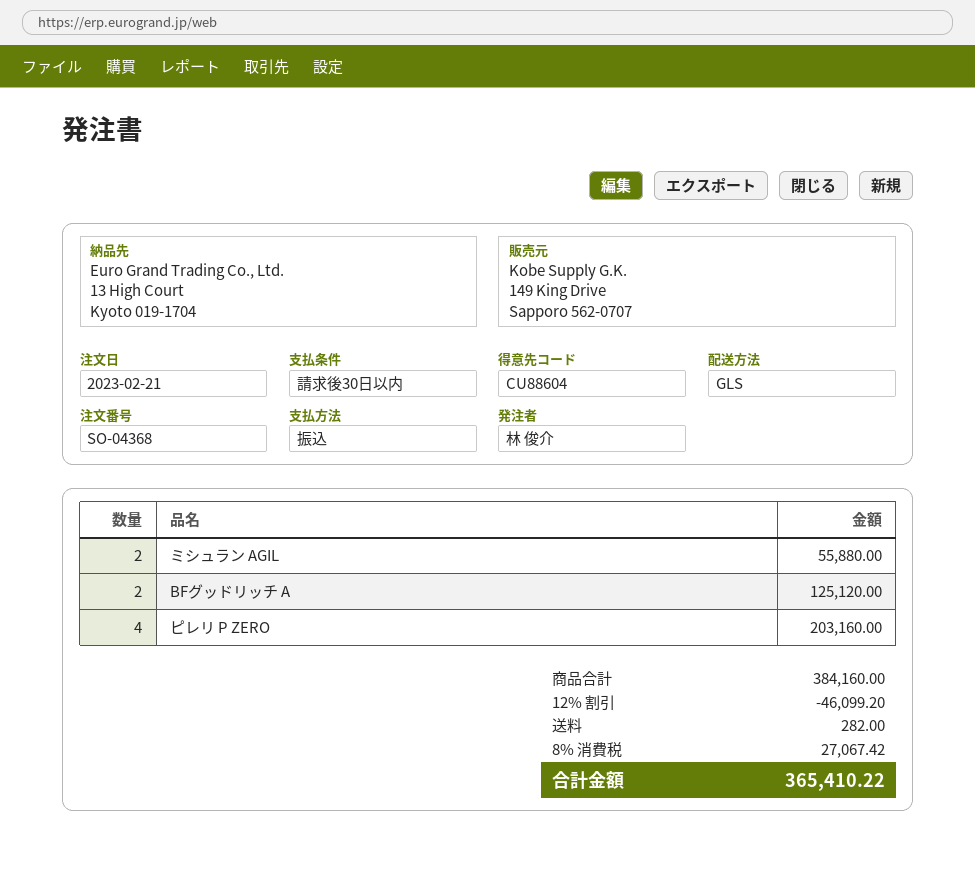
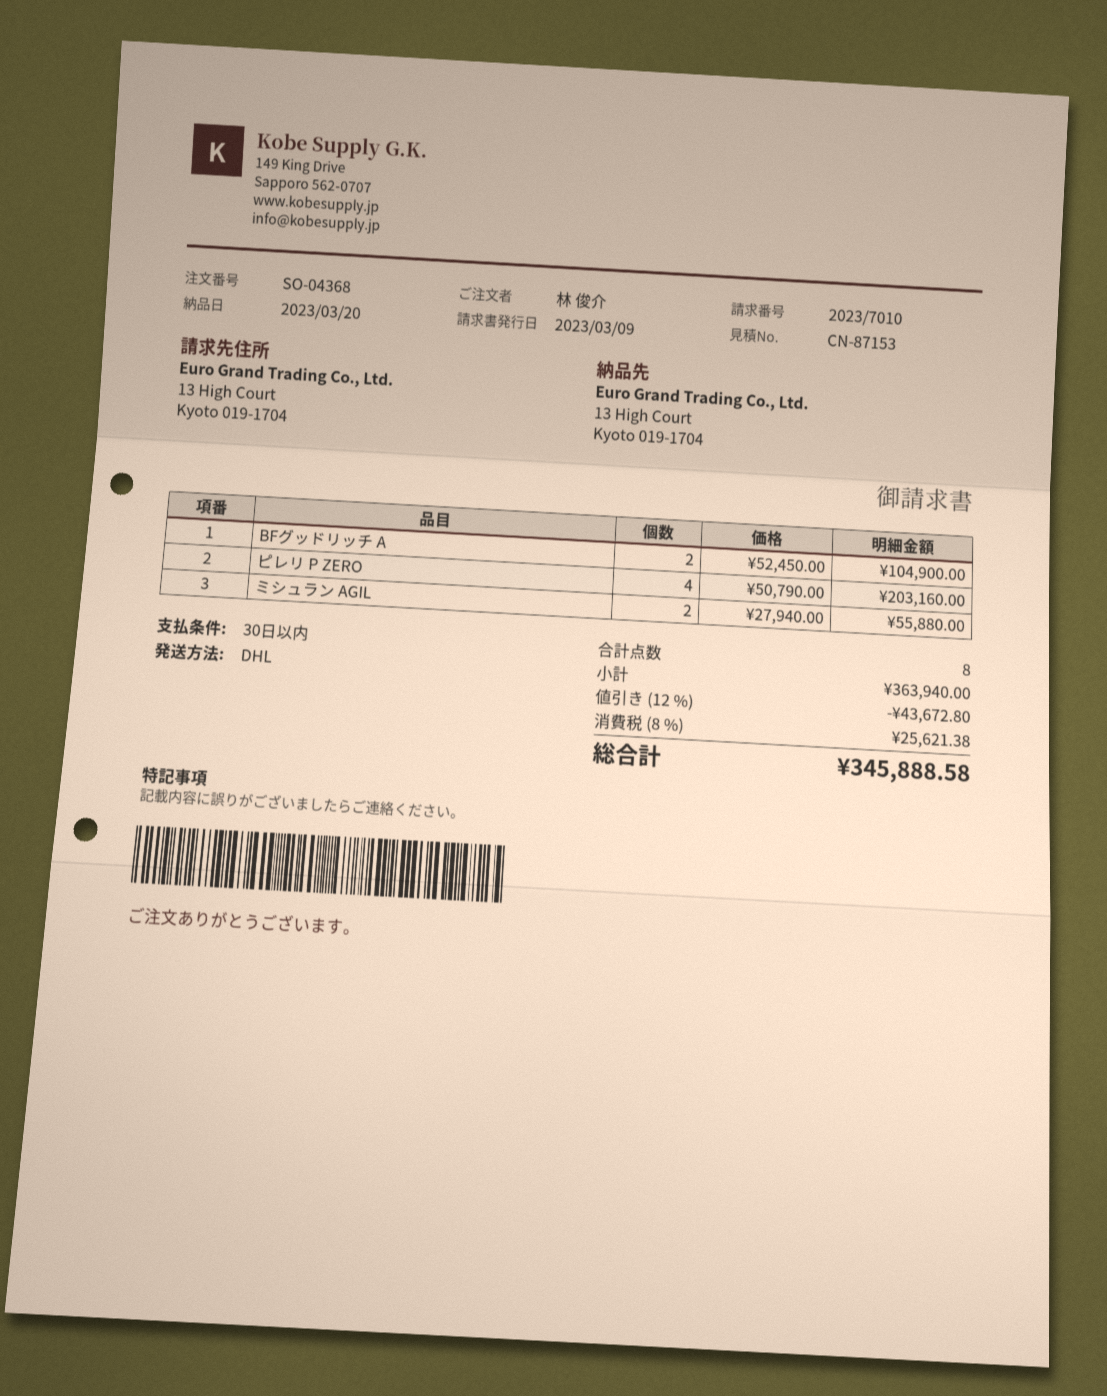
shipping method: GLS -> DHL
BFグッドリッチ A: 2 for 125120.00 -> 2 for 104900.00
subtotal: 384160.00 -> 363940.00
discount: 12% = 46099.20 -> 12% = 43672.80
shipping: 282.00 -> none
tax: 8% = 27067.42 -> 8% = 25621.38
total: 365410.22 -> 345888.58

